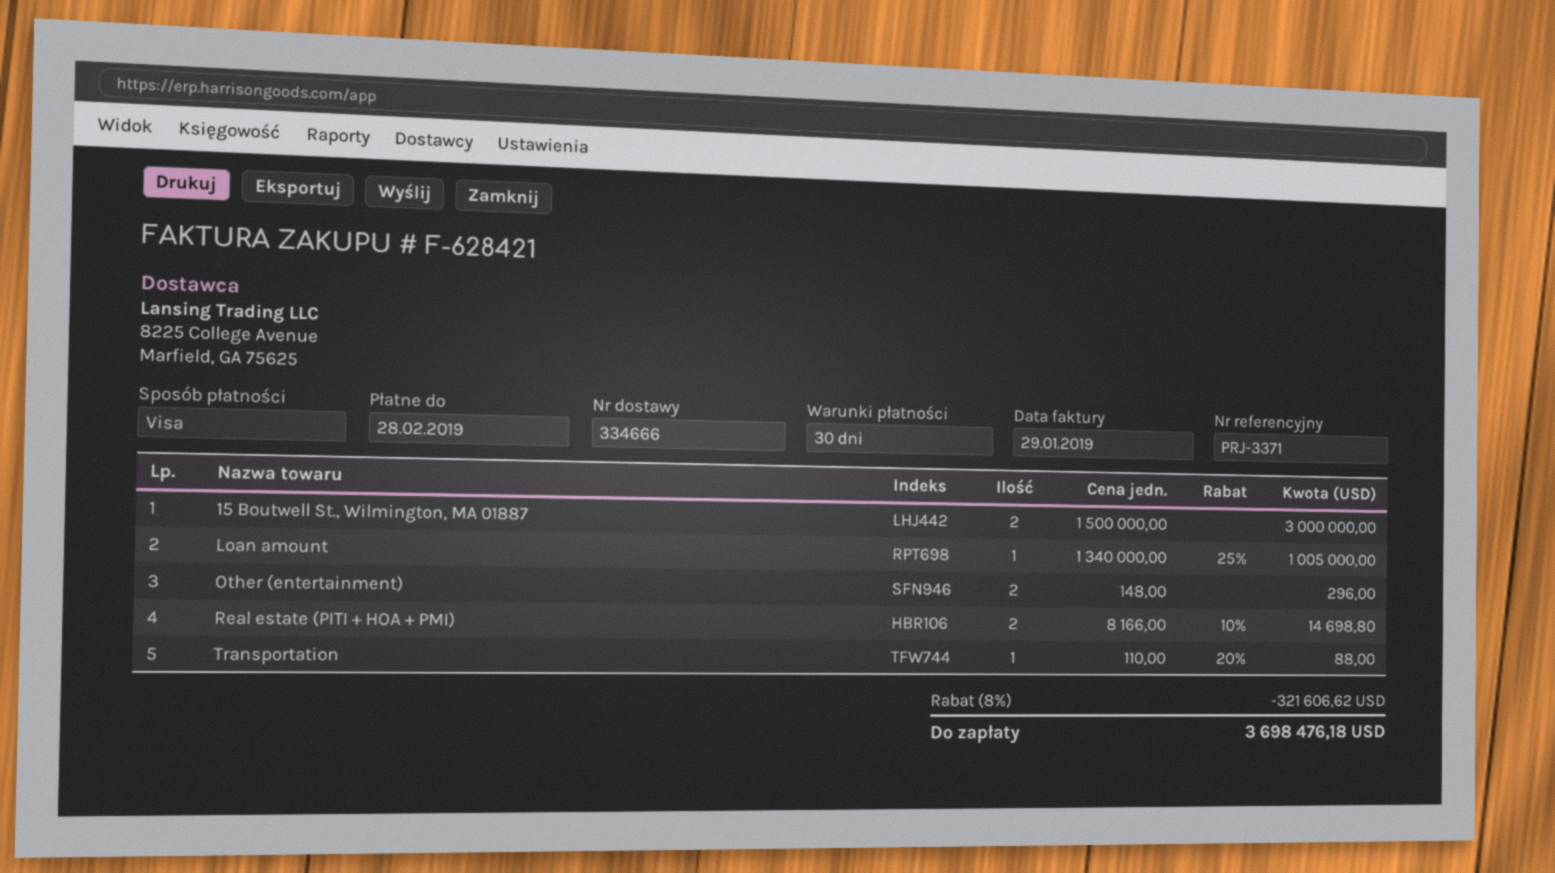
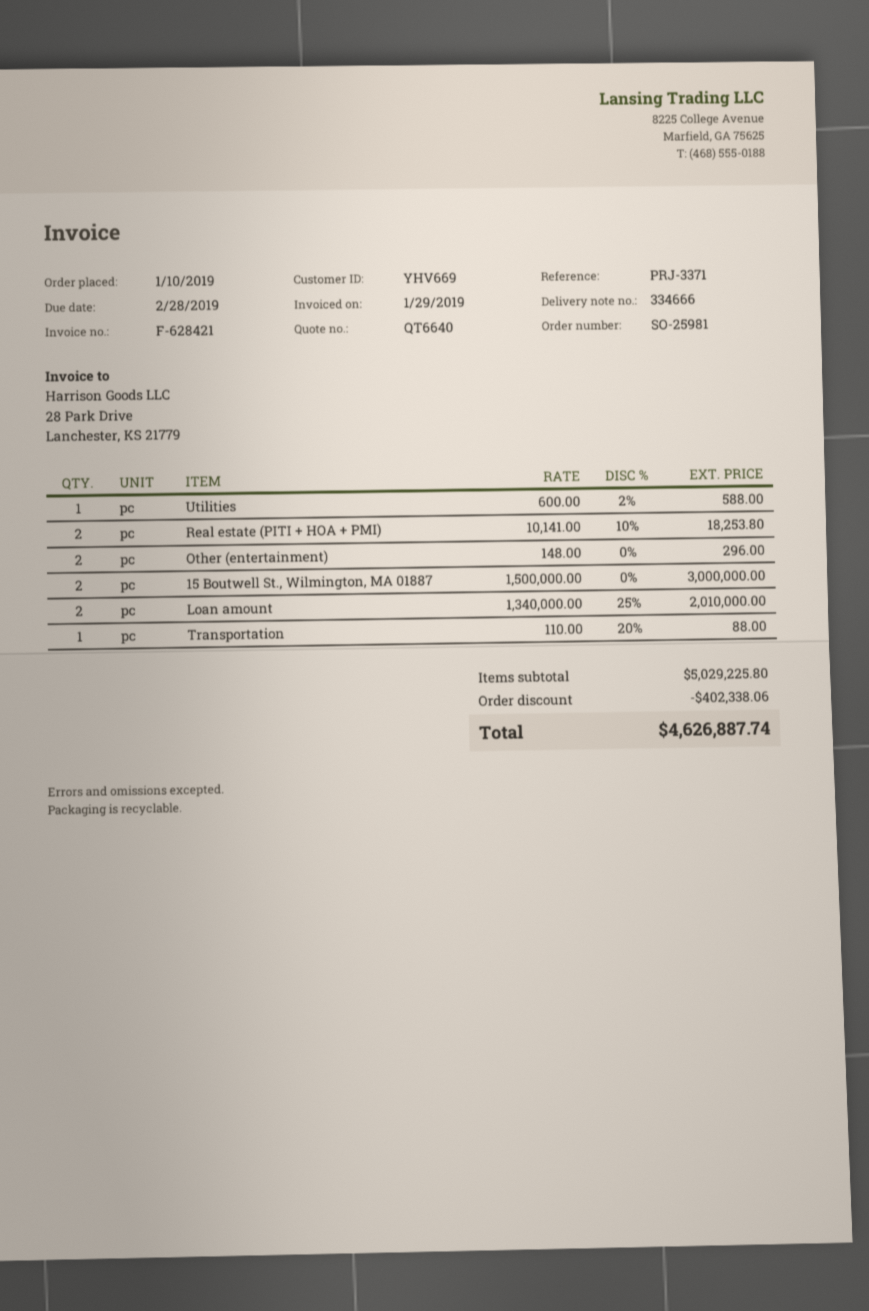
Loan amount: 1 x 1340000.00 - 25% = 1005000.00 -> 2 x 1340000.00 - 25% = 2010000.00
Real estate (PITI + HOA + PMI): 2 x 8166.00 - 10% = 14698.80 -> 2 x 10141.00 - 10% = 18253.80
Utilities: none -> 1 x 600.00 - 2% = 588.00
discount: 321606.62 -> 402338.06
total: 3698476.18 -> 4626887.74

